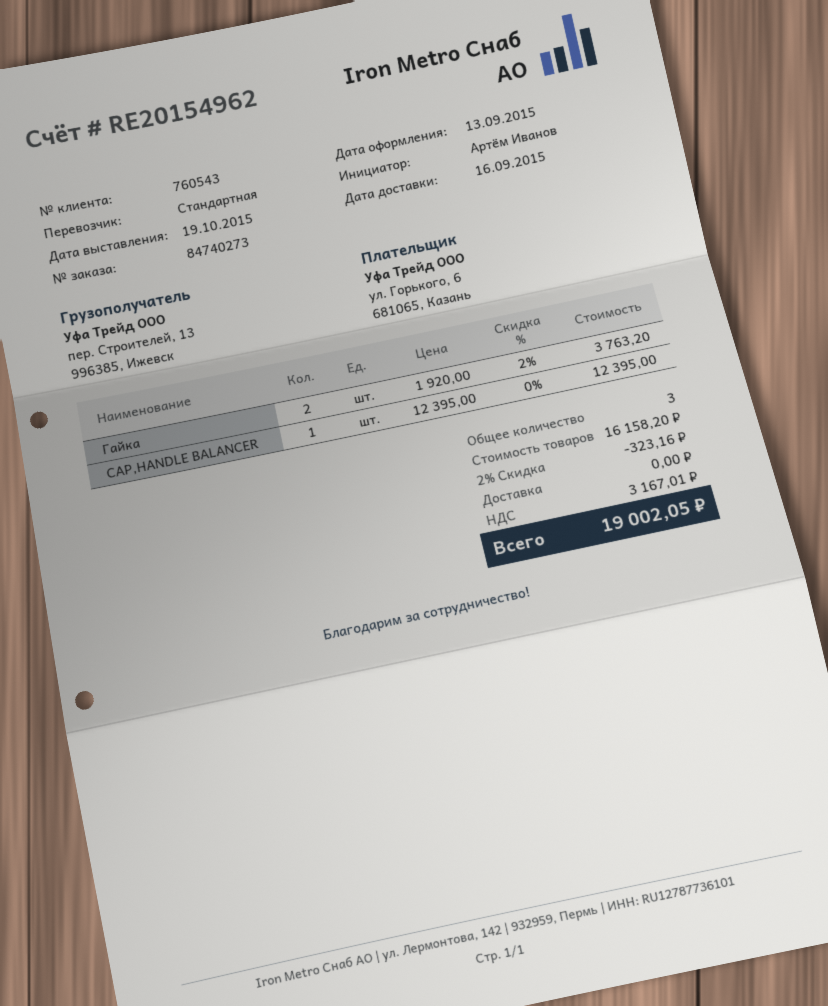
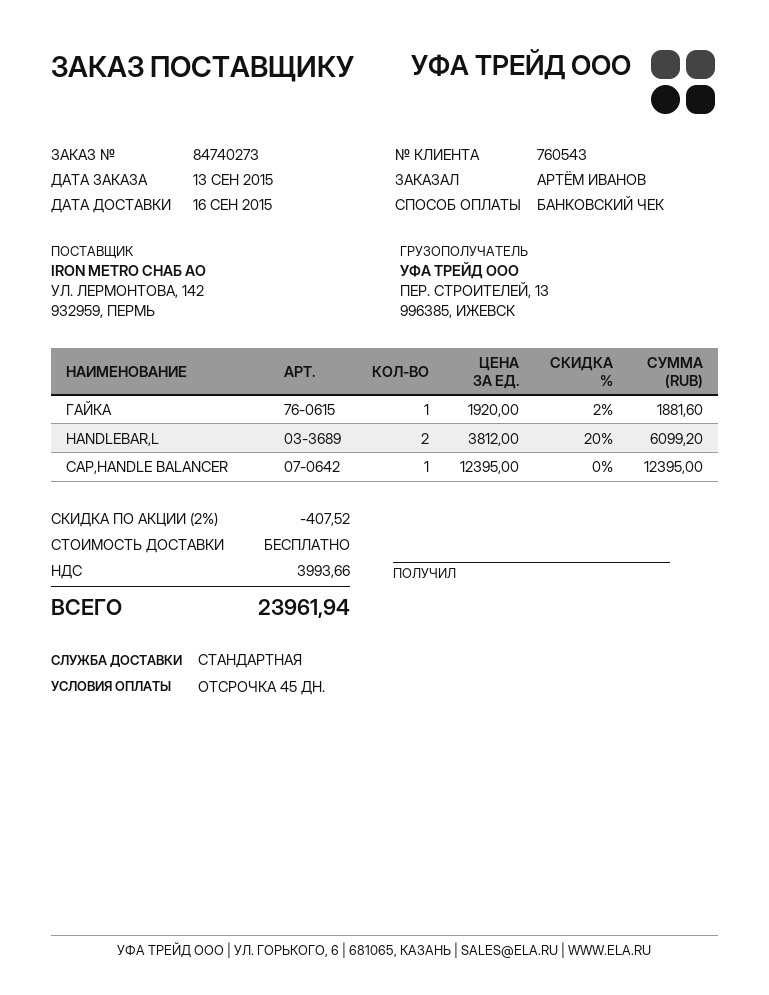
Гайка: 2 x 1920.00 - 2% = 3763.20 -> 1 x 1920.00 - 2% = 1881.60
HANDLEBAR,L: none -> 2 x 3812.00 - 20% = 6099.20
discount: 2% = 323.16 -> 2% = 407.52
tax: 3167.01 -> 3993.66
total: 19002.05 -> 23961.94

